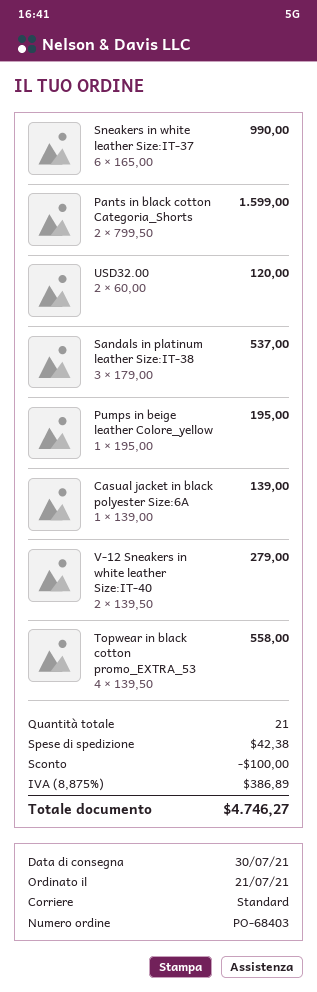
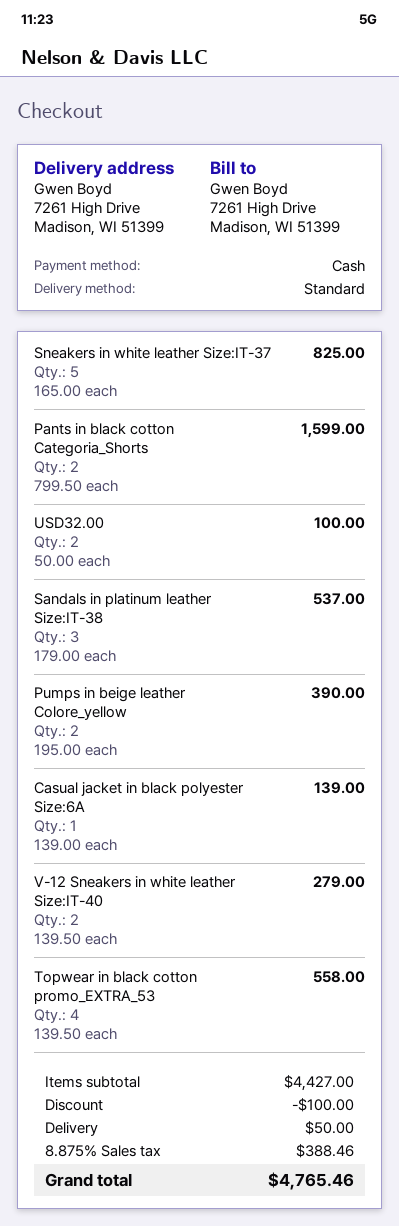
Sneakers in white leather Size:IT-37: 6 x 165.00 = 990.00 -> 5 x 165.00 = 825.00
USD32.00: 2 x 60.00 = 120.00 -> 2 x 50.00 = 100.00
Pumps in beige leather Colore_yellow: 1 x 195.00 = 195.00 -> 2 x 195.00 = 390.00
shipping: 42.38 -> 50.00
tax: 8.875% = 386.89 -> 8.875% = 388.46
total: 4746.27 -> 4765.46

